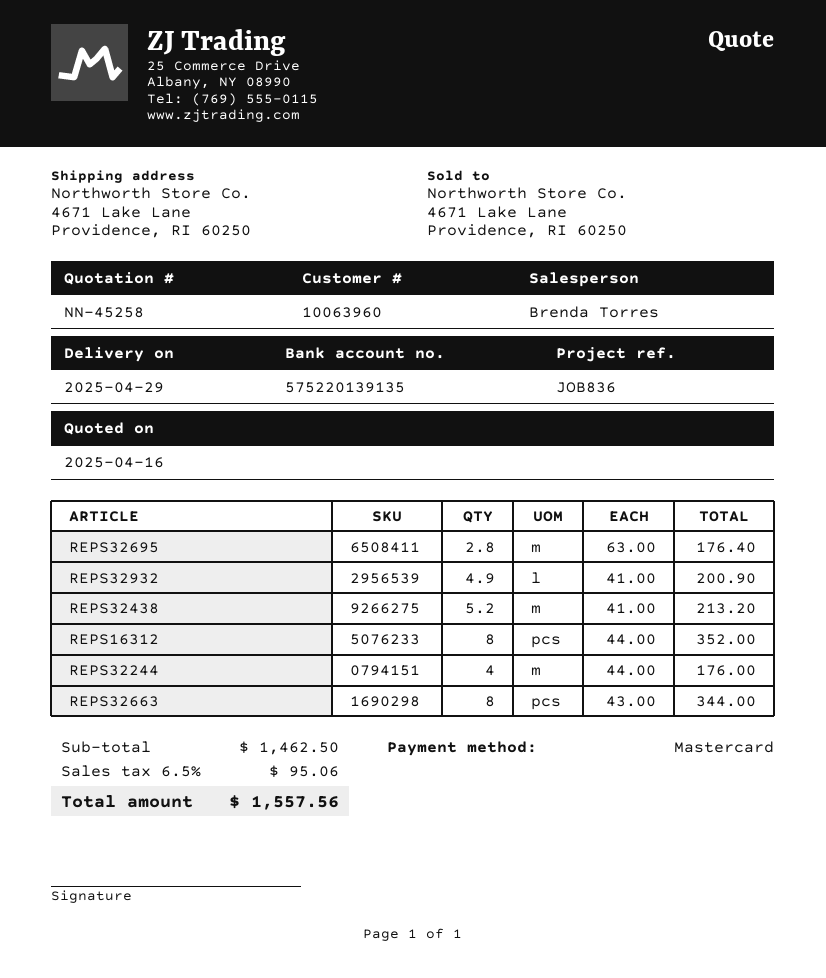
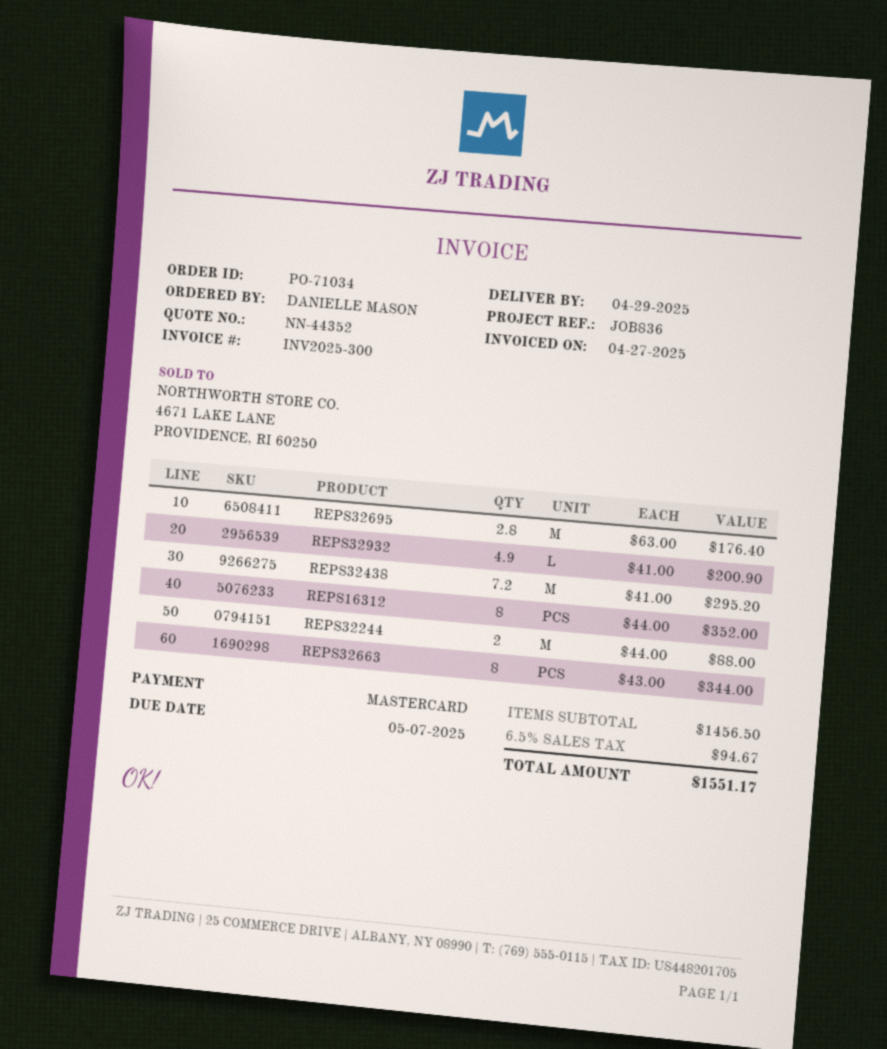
quote number: NN-45258 -> NN-44352
REPS32438: 5.2 x 41.00 = 213.20 -> 7.2 x 41.00 = 295.20
REPS32244: 4 x 44.00 = 176.00 -> 2 x 44.00 = 88.00
subtotal: 1462.50 -> 1456.50
tax: 6.5% = 95.06 -> 6.5% = 94.67
total: 1557.56 -> 1551.17

